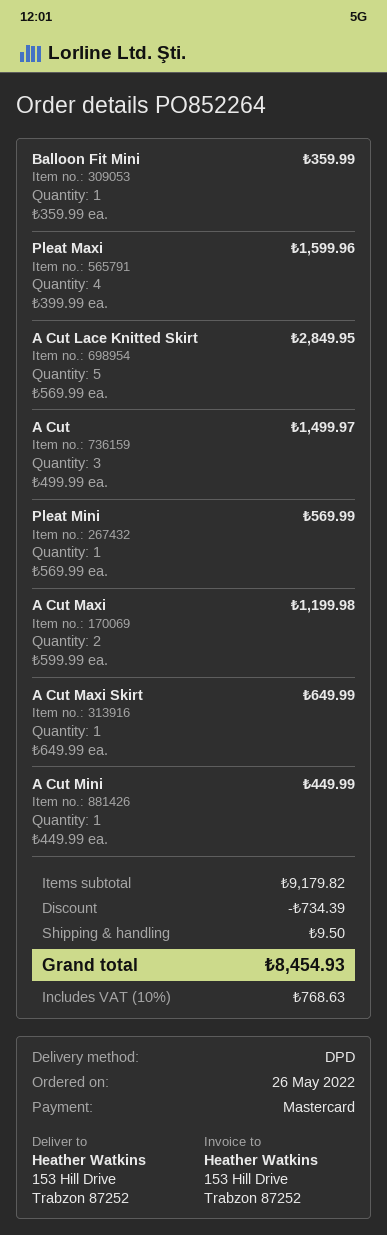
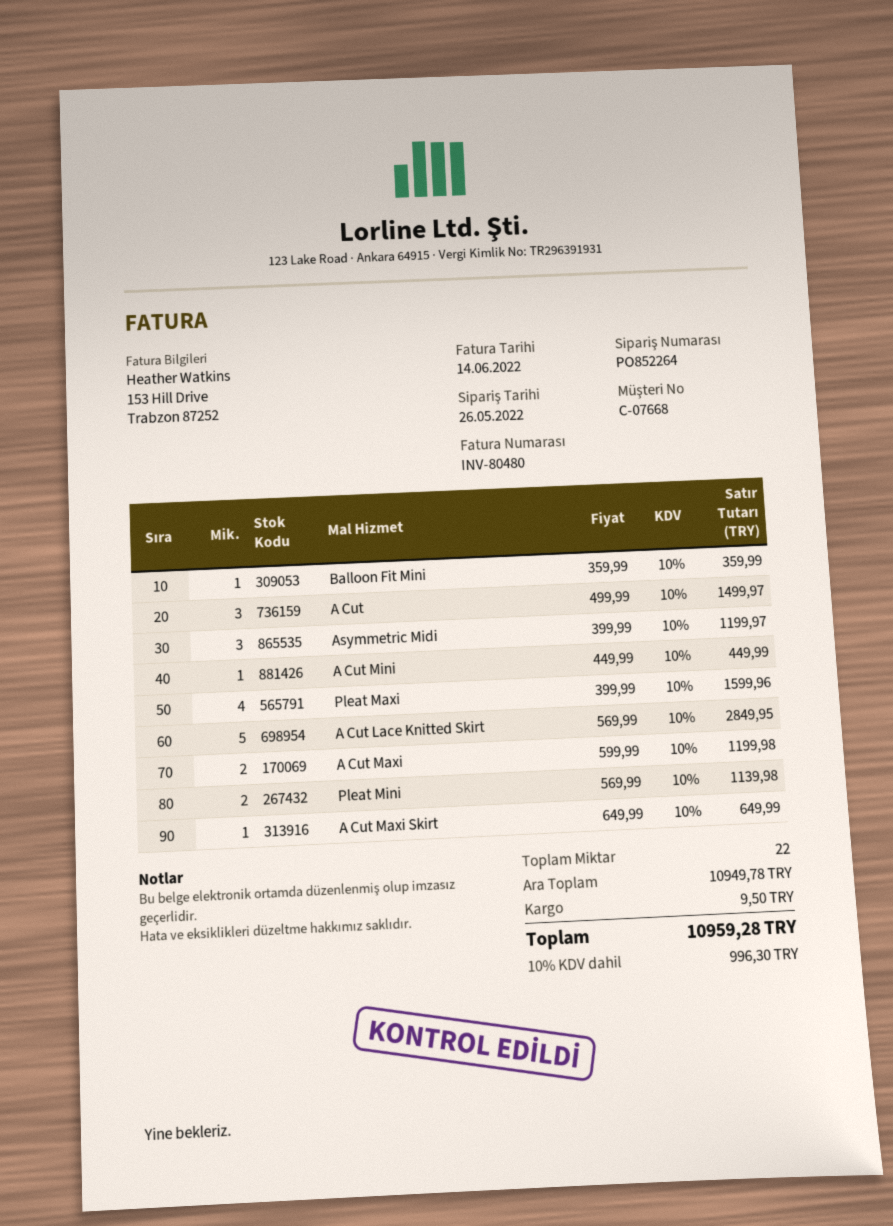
Pleat Mini: 1 x 569.99 = 569.99 -> 2 x 569.99 = 1139.98
Asymmetric Midi: none -> 3 x 399.99 = 1199.97
subtotal: 9179.82 -> 10949.78
discount: 734.39 -> none
tax: 10% = 768.63 -> 10% = 996.30
total: 8454.93 -> 10959.28

